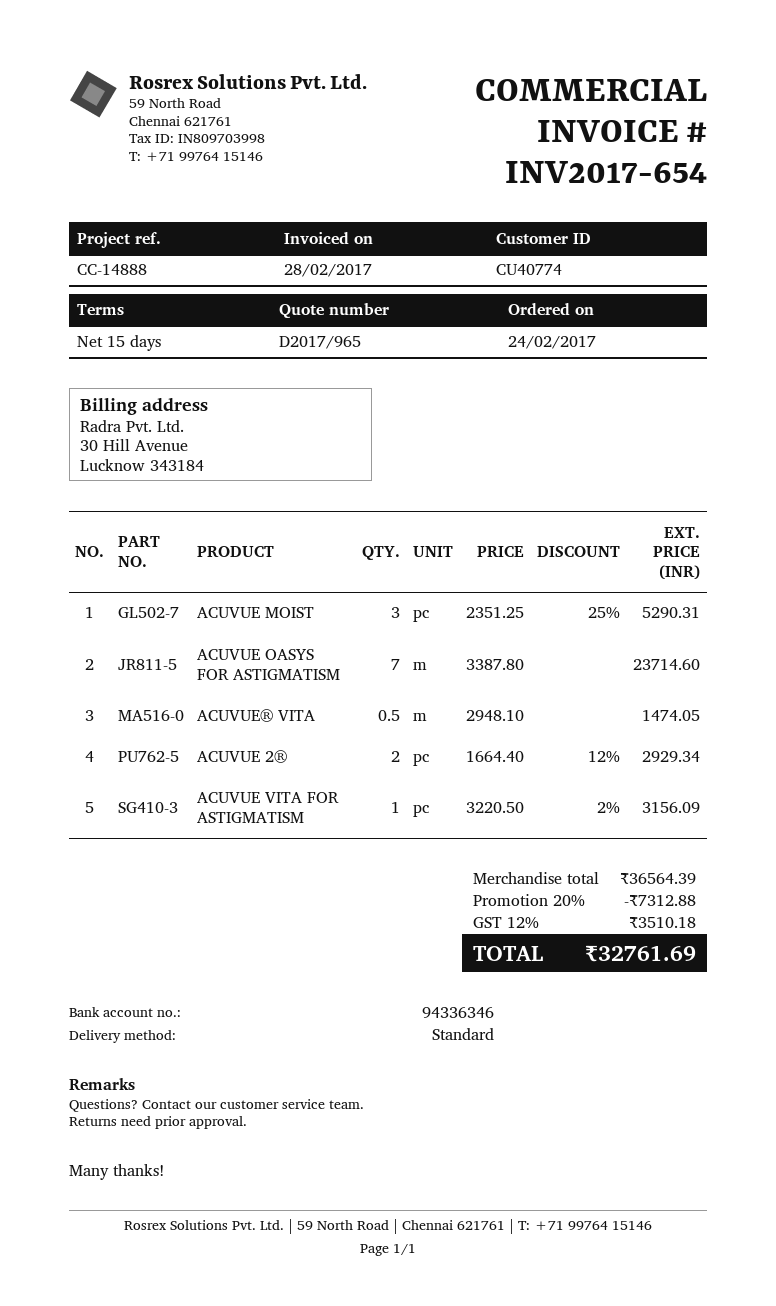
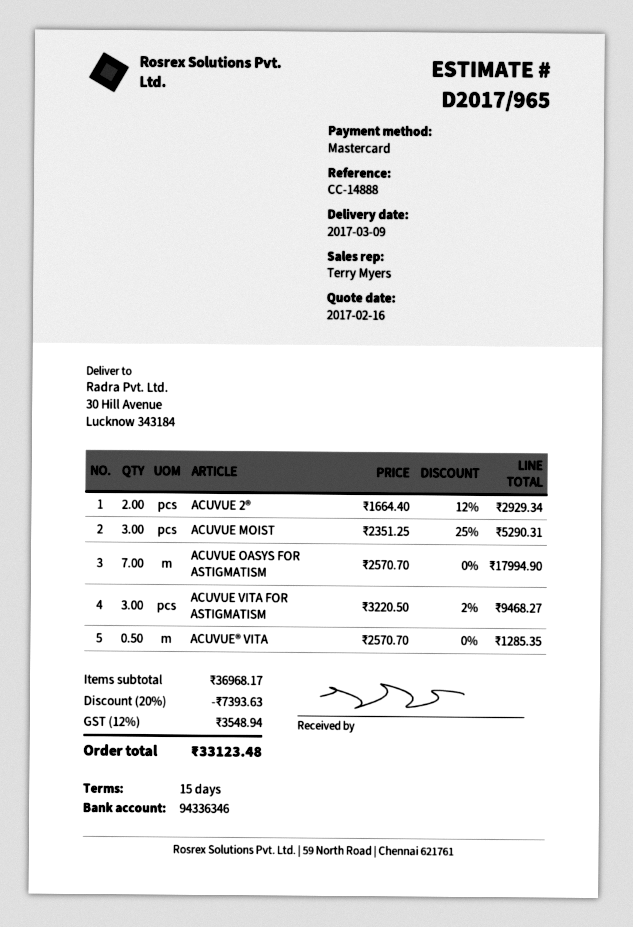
ACUVUE OASYS FOR ASTIGMATISM: 7 x 3387.80 = 23714.60 -> 7 x 2570.70 = 17994.90
ACUVUE® VITA: 0.5 x 2948.10 = 1474.05 -> 0.5 x 2570.70 = 1285.35
ACUVUE VITA FOR ASTIGMATISM: 1 x 3220.50 - 2% = 3156.09 -> 3 x 3220.50 - 2% = 9468.27
subtotal: 36564.39 -> 36968.17
discount: 20% = 7312.88 -> 20% = 7393.63
tax: 12% = 3510.18 -> 12% = 3548.94
total: 32761.69 -> 33123.48

